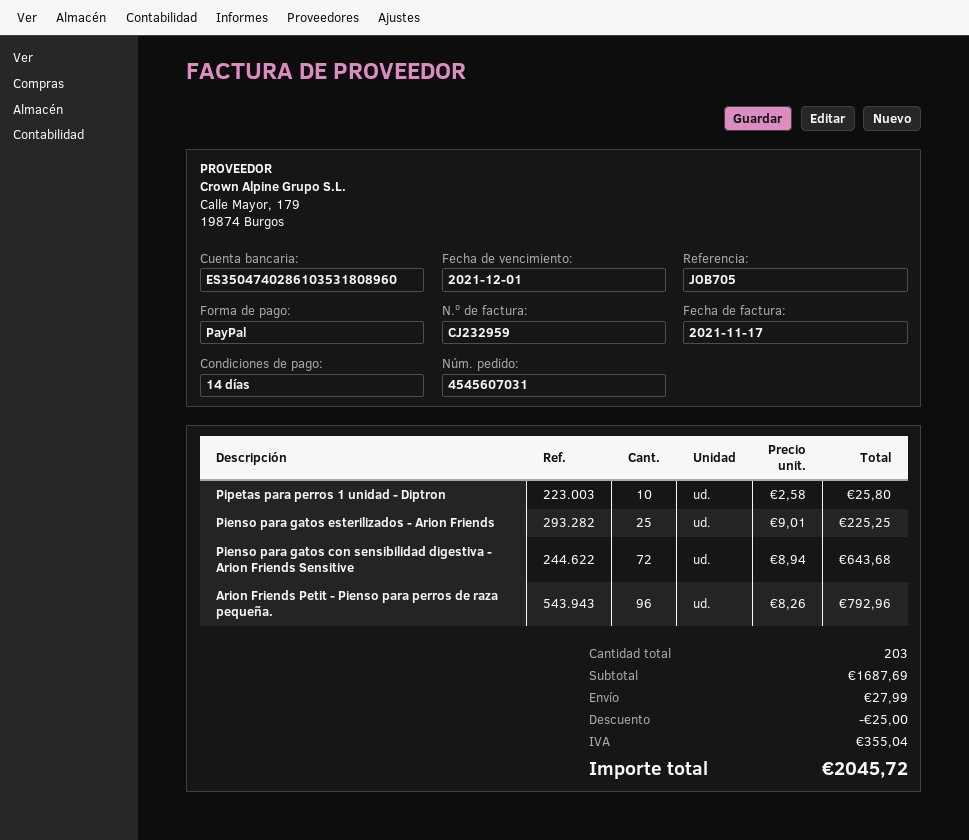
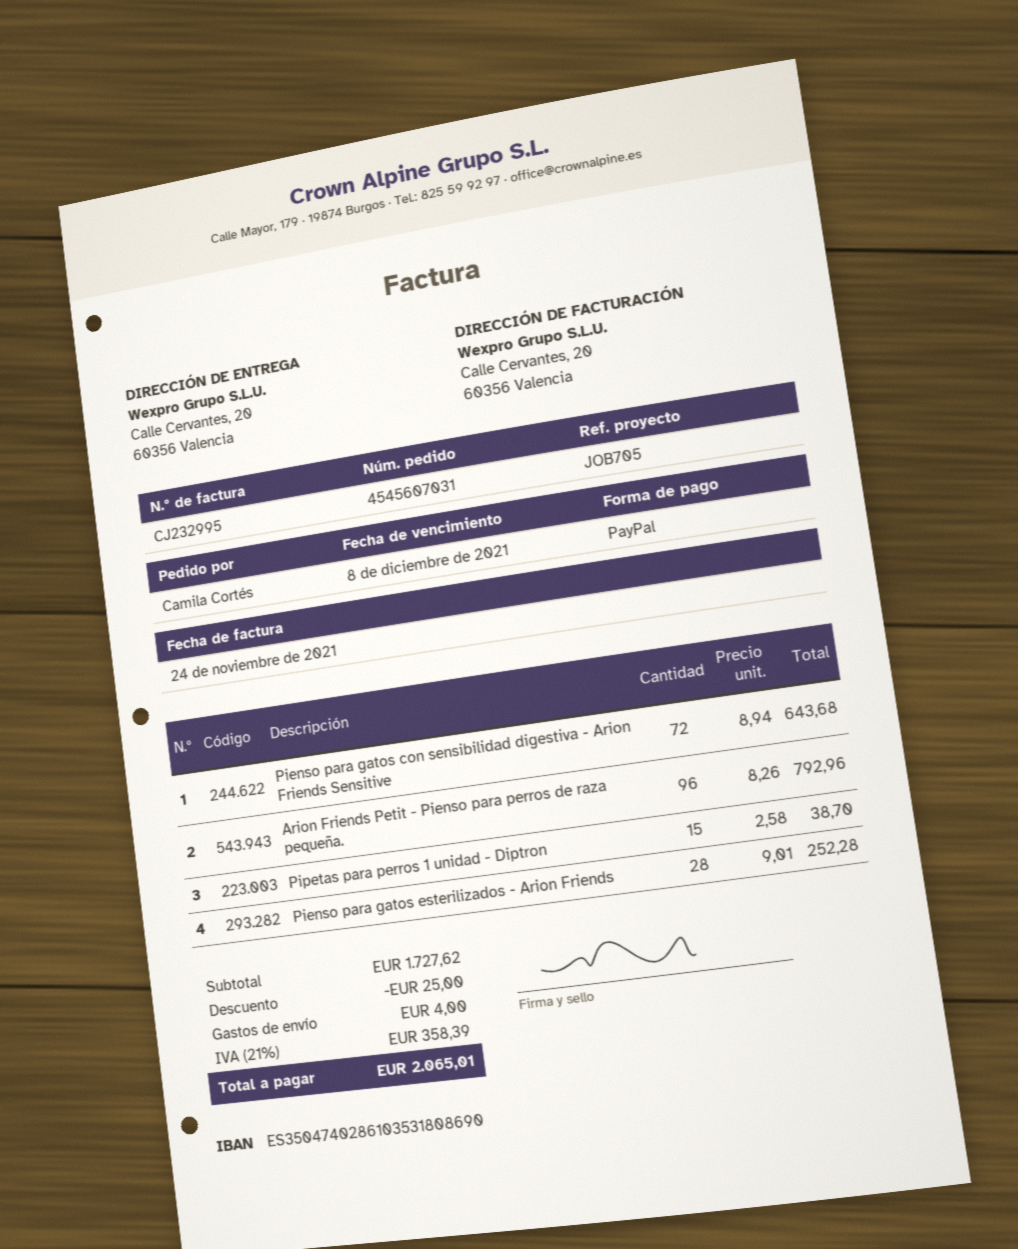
invoice number: CJ232959 -> CJ232995
invoice date: 2021-11-17 -> 2021-11-24
due date: 2021-12-01 -> 2021-12-08
bank account: ES3504740286103531808960 -> ES3504740286103531808690
Pipetas para perros 1 unidad - Diptron: 10 x 2.58 = 25.80 -> 15 x 2.58 = 38.70
Pienso para gatos esterilizados - Arion Friends: 25 x 9.01 = 225.25 -> 28 x 9.01 = 252.28
subtotal: 1687.69 -> 1727.62
shipping: 27.99 -> 4.00
tax: 355.04 -> 358.39
total: 2045.72 -> 2065.01

